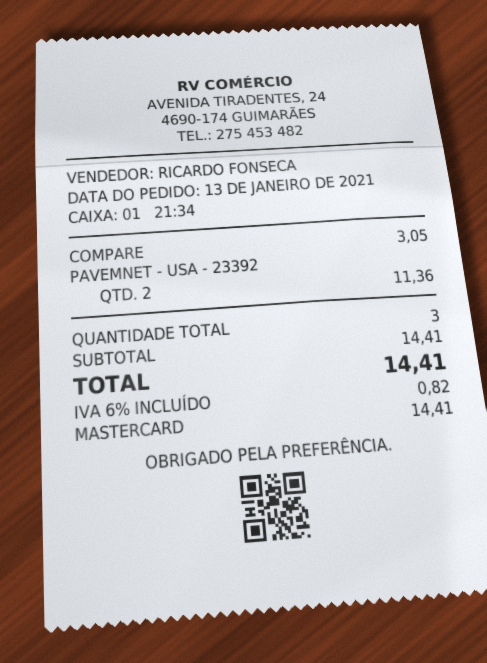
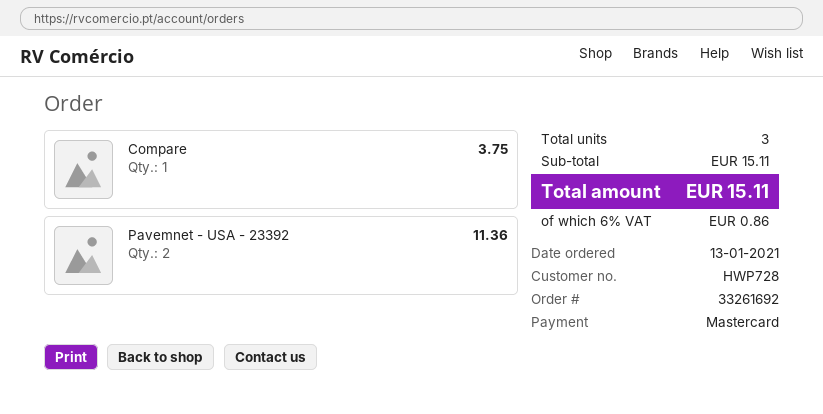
COMPARE: 1 for 3.05 -> 1 for 3.75
subtotal: 14.41 -> 15.11
tax: 6% = 0.82 -> 6% = 0.86
total: 14.41 -> 15.11

